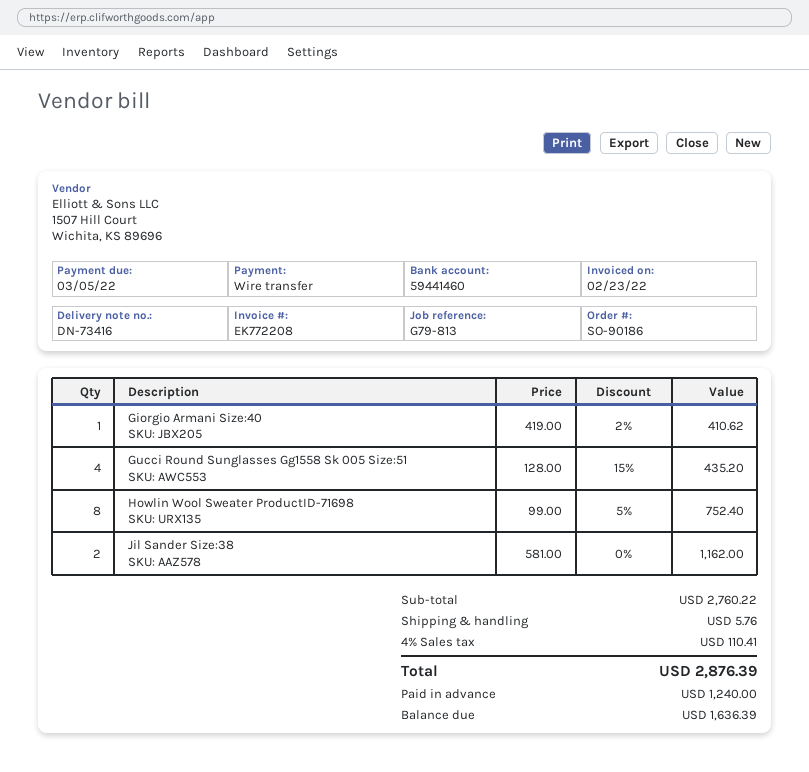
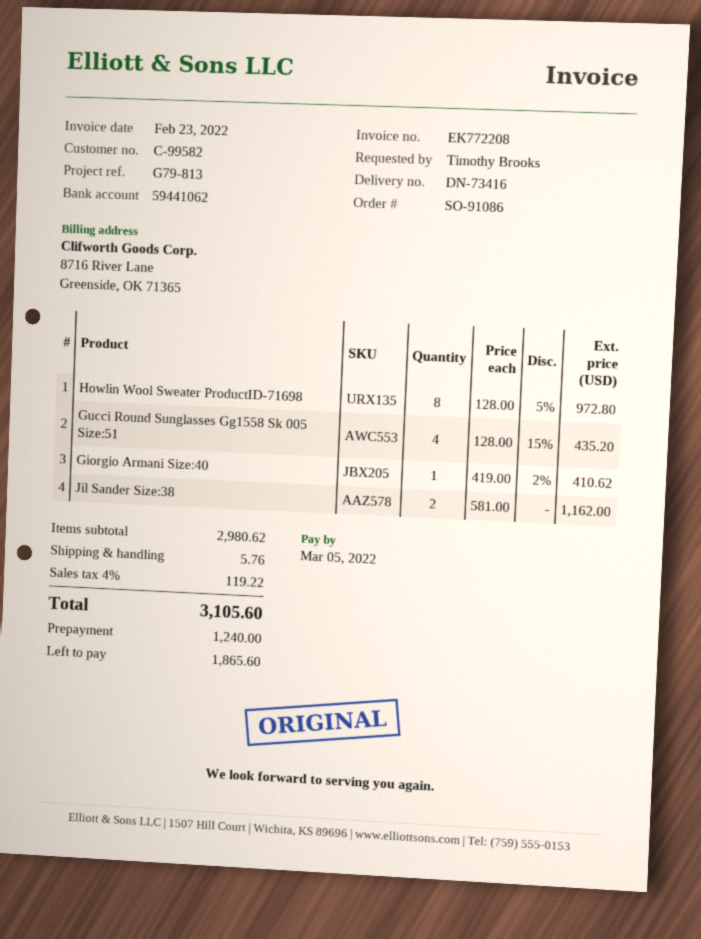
order number: SO-90186 -> SO-91086
bank account: 59441460 -> 59441062
Howlin Wool Sweater ProductID-71698: 8 x 99.00 - 5% = 752.40 -> 8 x 128.00 - 5% = 972.80
subtotal: 2760.22 -> 2980.62
tax: 4% = 110.41 -> 4% = 119.22
total: 2876.39 -> 3105.60
balance: 1636.39 -> 1865.60

